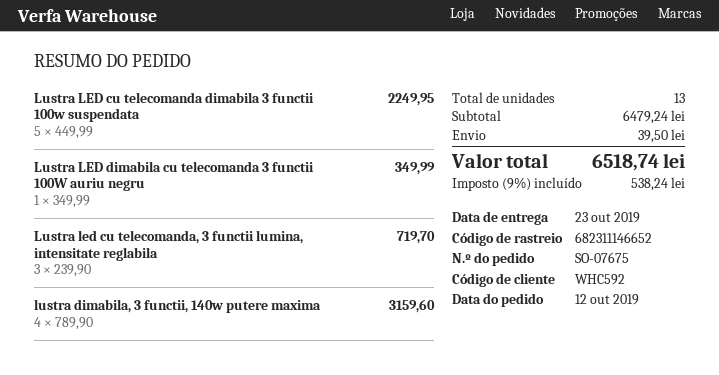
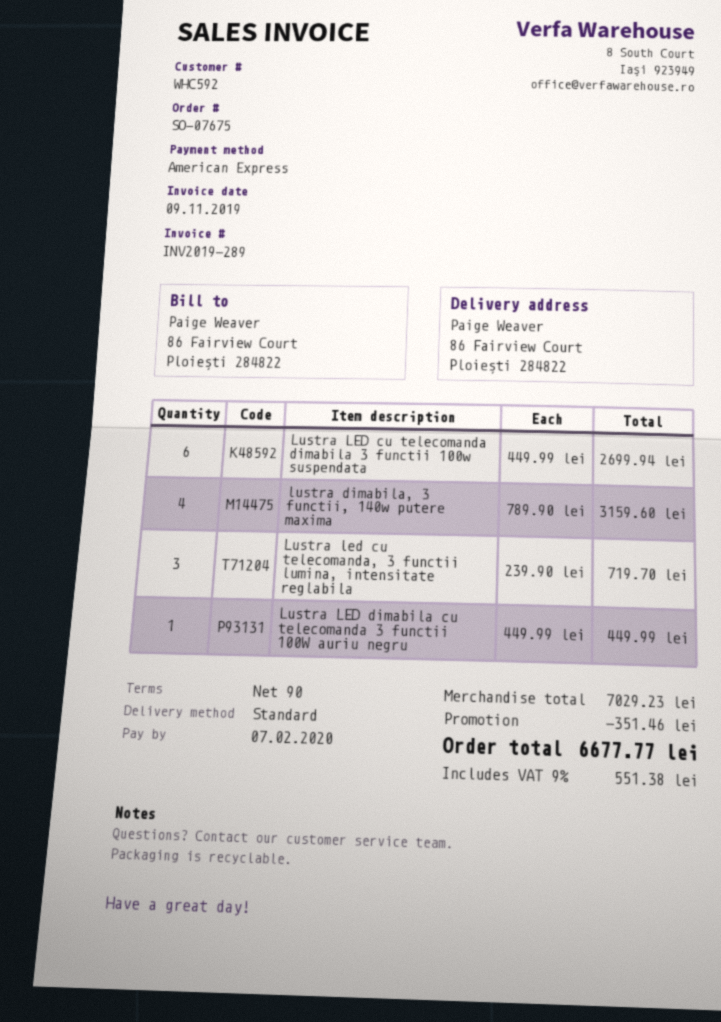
Lustra LED cu telecomanda dimabila 3 functii 100w suspendata: 5 x 449.99 = 2249.95 -> 6 x 449.99 = 2699.94
Lustra LED dimabila cu telecomanda 3 functii 100W auriu negru: 1 x 349.99 = 349.99 -> 1 x 449.99 = 449.99
subtotal: 6479.24 -> 7029.23
discount: none -> 351.46
shipping: 39.50 -> none
tax: 9% = 538.24 -> 9% = 551.38
total: 6518.74 -> 6677.77

